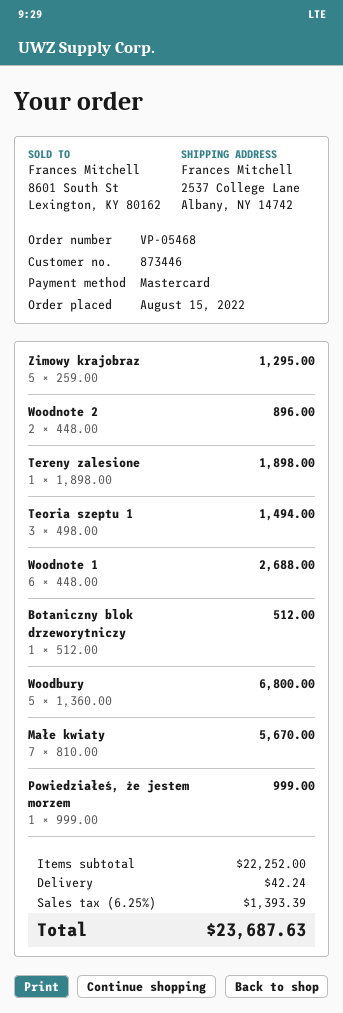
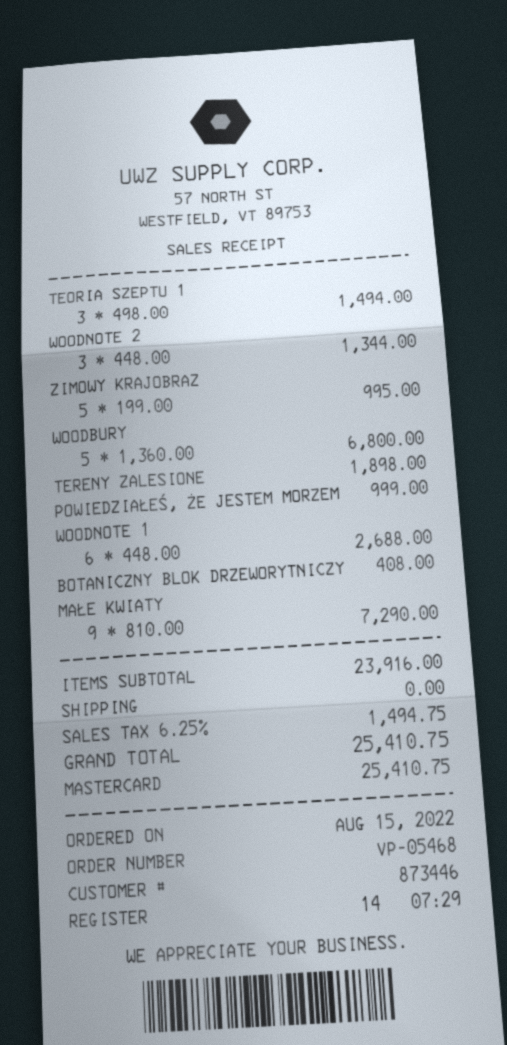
Zimowy krajobraz: 5 x 259.00 = 1295.00 -> 5 x 199.00 = 995.00
Woodnote 2: 2 x 448.00 = 896.00 -> 3 x 448.00 = 1344.00
Botaniczny blok drzeworytniczy: 1 x 512.00 = 512.00 -> 1 x 408.00 = 408.00
Małe kwiaty: 7 x 810.00 = 5670.00 -> 9 x 810.00 = 7290.00
subtotal: 22252.00 -> 23916.00
shipping: 42.24 -> 0.00
tax: 6.25% = 1393.39 -> 6.25% = 1494.75
total: 23687.63 -> 25410.75

